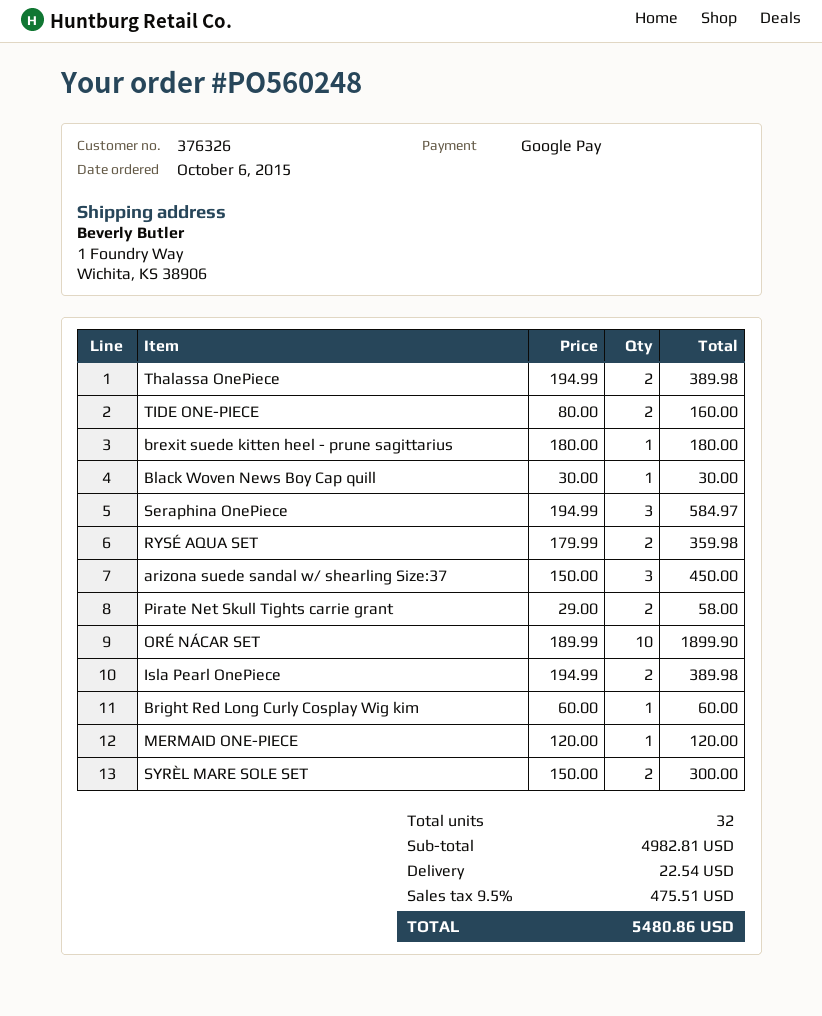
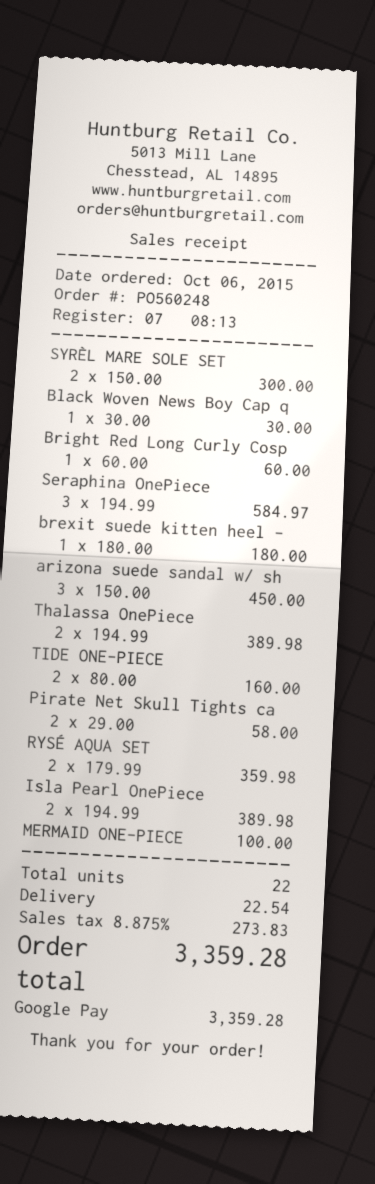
ORÉ NÁCAR SET: 10 x 189.99 = 1899.90 -> none
MERMAID ONE-PIECE: 1 x 120.00 = 120.00 -> 1 x 100.00 = 100.00
total quantity: 32 -> 22
tax: 9.5% = 475.51 -> 8.875% = 273.83
total: 5480.86 -> 3359.28

